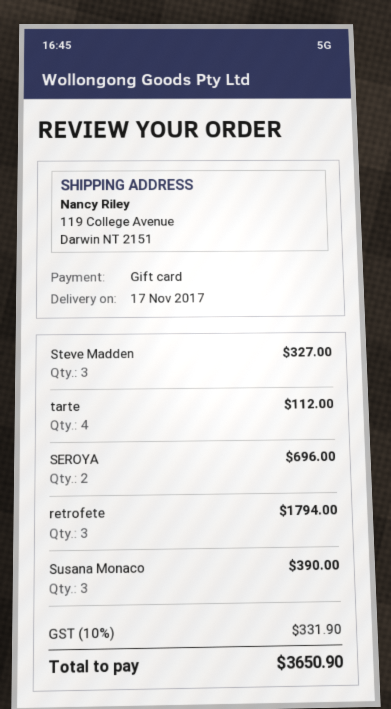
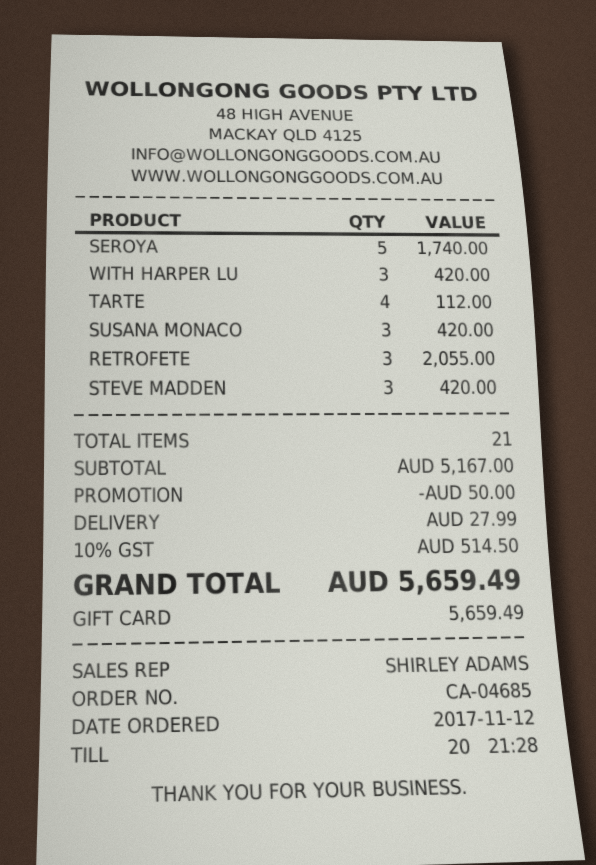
Steve Madden: 3 for 327.00 -> 3 for 420.00
SEROYA: 2 for 696.00 -> 5 for 1740.00
retrofete: 3 for 1794.00 -> 3 for 2055.00
Susana Monaco: 3 for 390.00 -> 3 for 420.00
WITH HARPER LU: none -> 3 for 420.00
discount: none -> 50.00
shipping: none -> 27.99
tax: 10% = 331.90 -> 10% = 514.50
total: 3650.90 -> 5659.49

